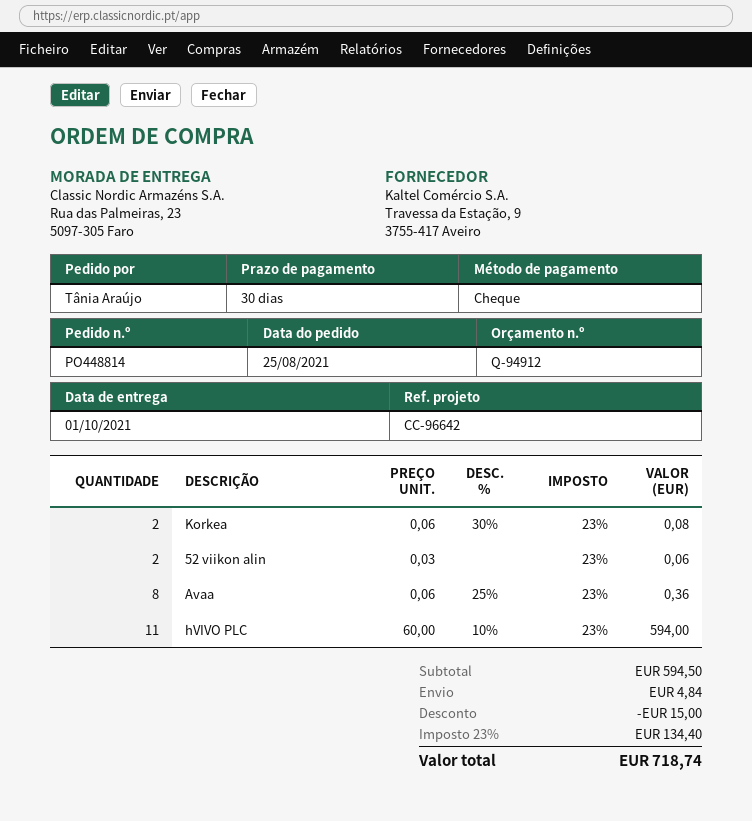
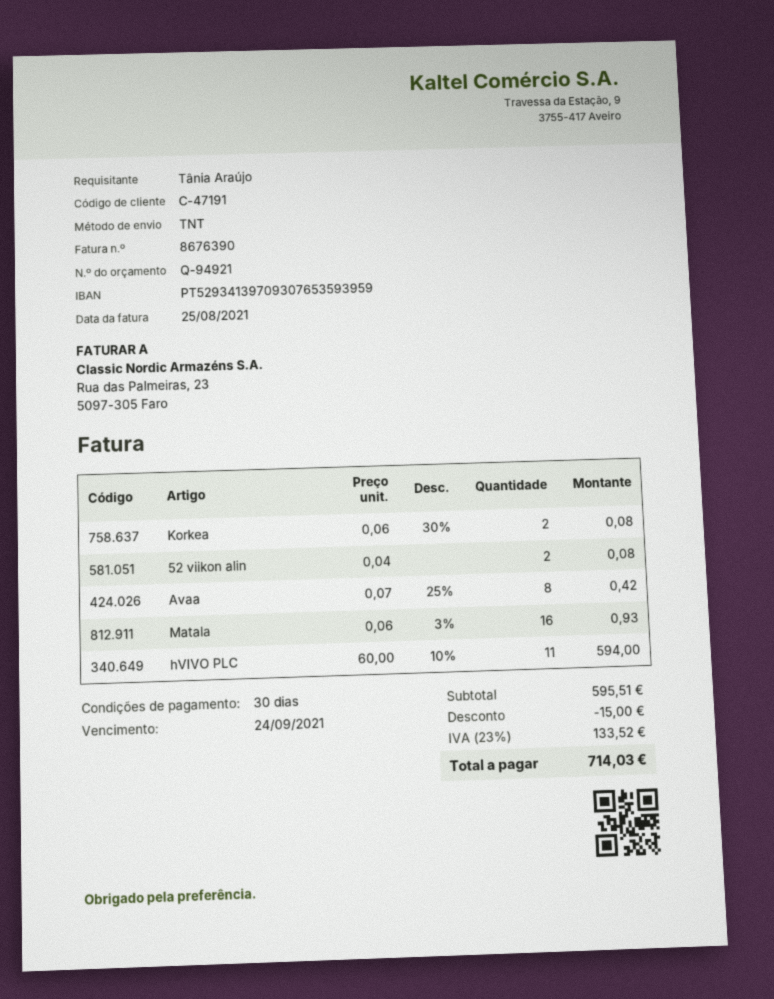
quote number: Q-94912 -> Q-94921
52 viikon alin: 2 x 0.03 = 0.06 -> 2 x 0.04 = 0.08
Avaa: 8 x 0.06 - 25% = 0.36 -> 8 x 0.07 - 25% = 0.42
Matala: none -> 16 x 0.06 - 3% = 0.93
subtotal: 594.50 -> 595.51
shipping: 4.84 -> none
tax: 23% = 134.40 -> 23% = 133.52
total: 718.74 -> 714.03

